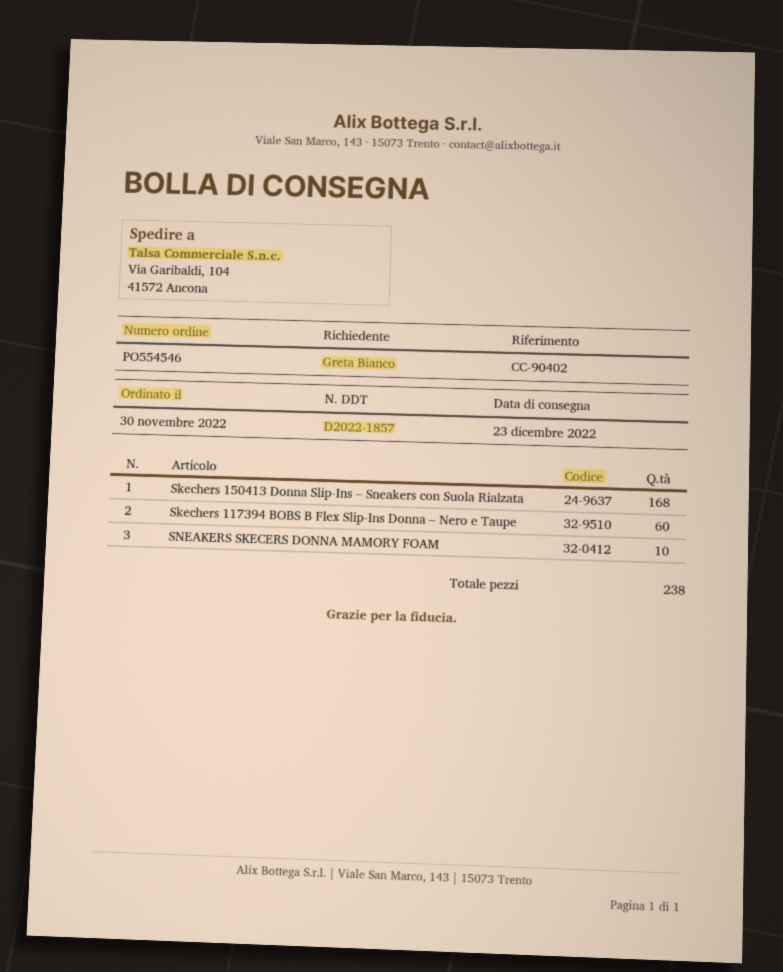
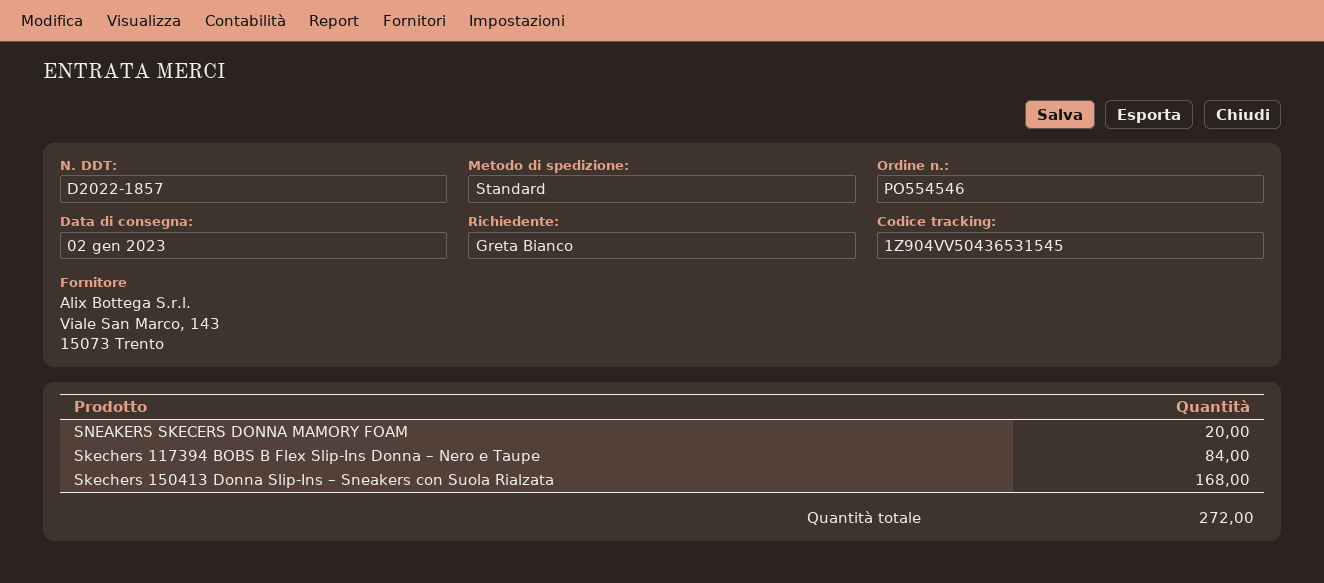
delivery date: 2022-12-23 -> 2023-01-02
Skechers 117394 BOBS B Flex Slip-Ins Donna – Nero e Taupe: 60 -> 84
SNEAKERS SKECERS DONNA MAMORY FOAM: 10 -> 20
total quantity: 238 -> 272

